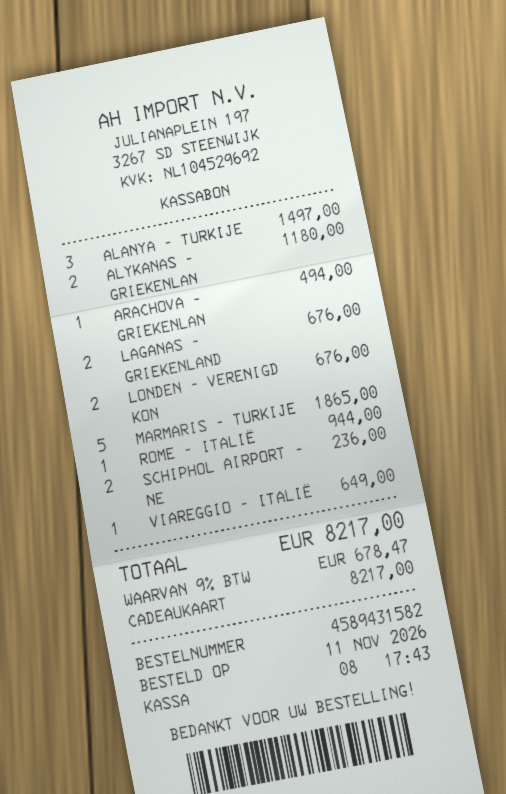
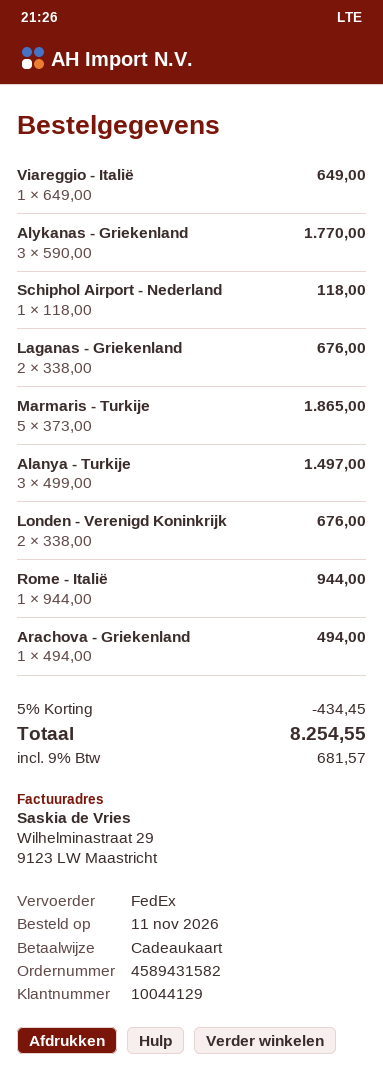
ALYKANAS - GRIEKENLAN: 2 for 1180.00 -> 3 for 1770.00
SCHIPHOL AIRPORT - NE: 2 for 236.00 -> 1 for 118.00
discount: none -> 5% = 434.45
tax: 9% = 678.47 -> 9% = 681.57
total: 8217.00 -> 8254.55

